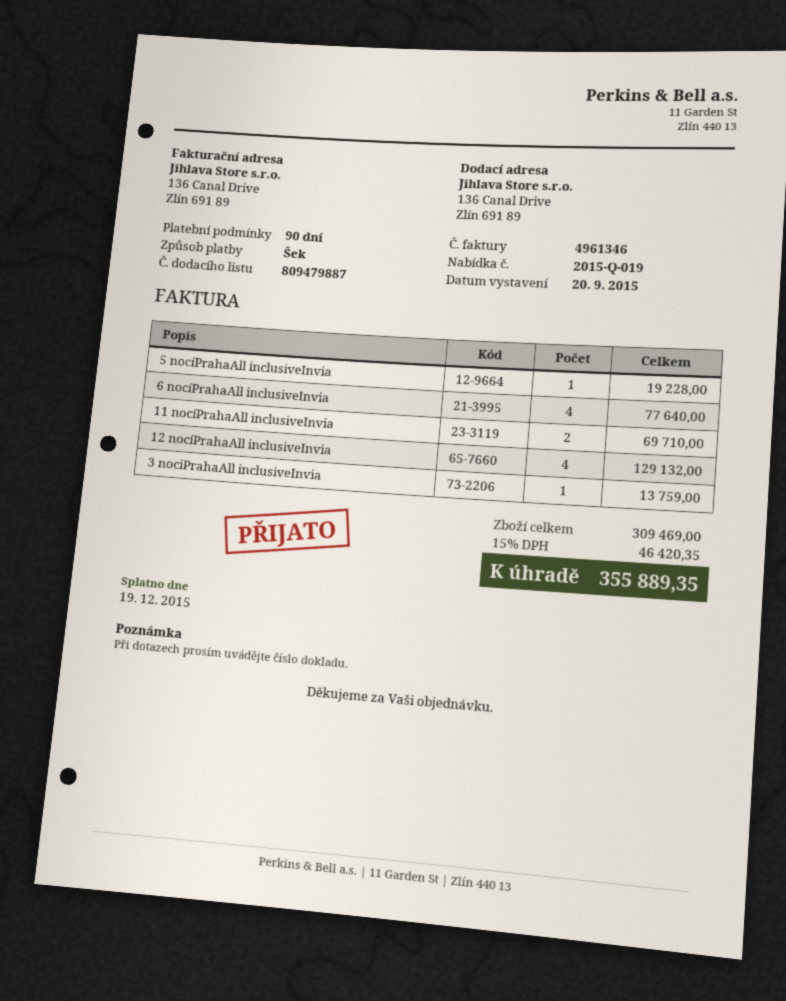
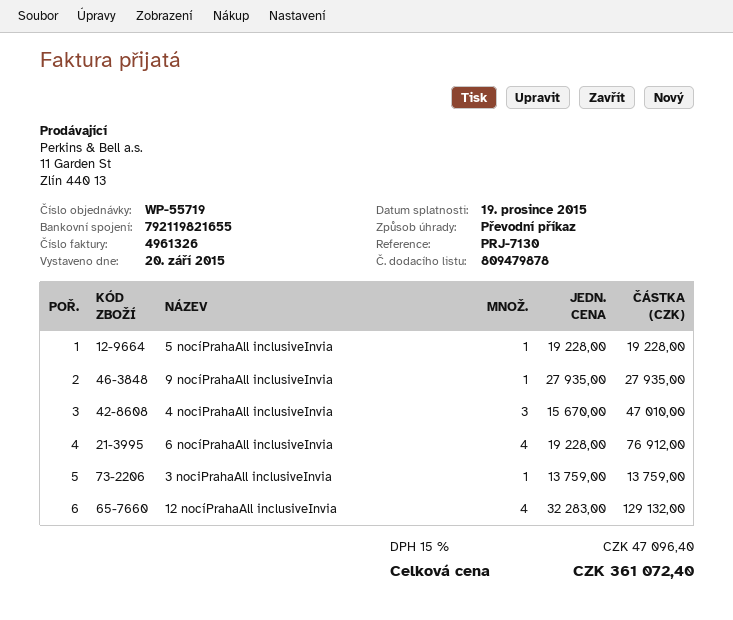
delivery note number: 809479887 -> 809479878
invoice number: 4961346 -> 4961326
payment method: cheque -> bank transfer
6 nocíPrahaAll inclusiveInvia: 4 for 77640.00 -> 4 for 76912.00
11 nocíPrahaAll inclusiveInvia: 2 for 69710.00 -> none
9 nocíPrahaAll inclusiveInvia: none -> 1 for 27935.00
4 nociPrahaAll inclusiveInvia: none -> 3 for 47010.00
tax: 15% = 46420.35 -> 15% = 47096.40
total: 355889.35 -> 361072.40

